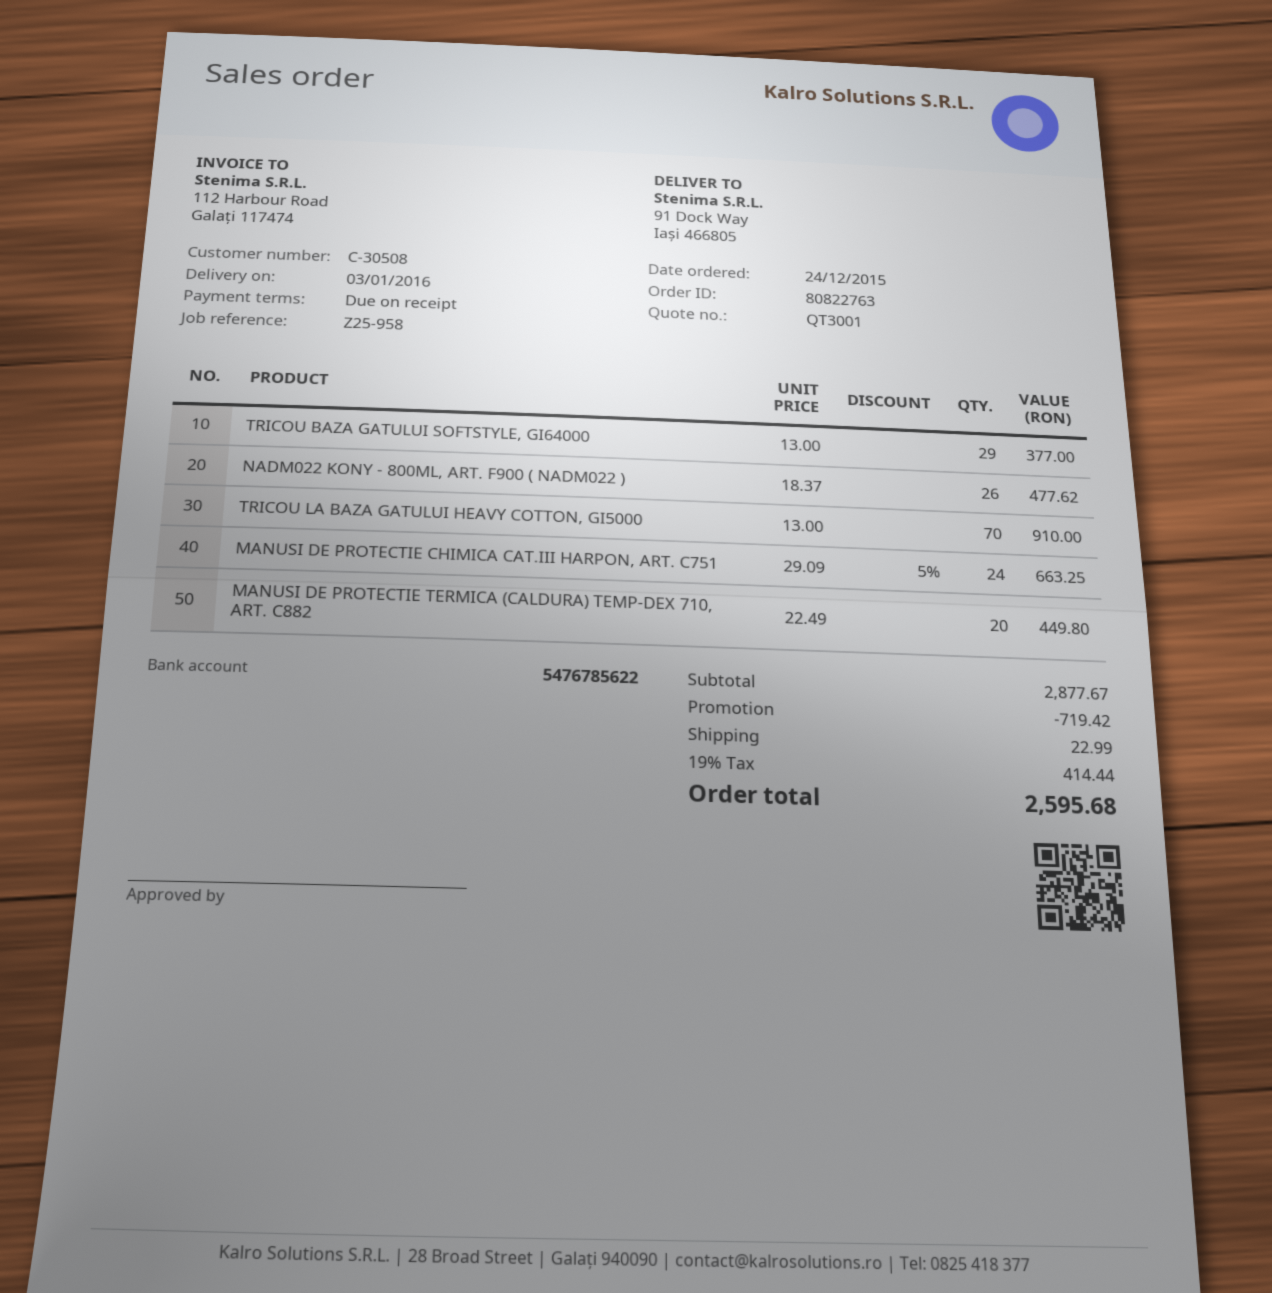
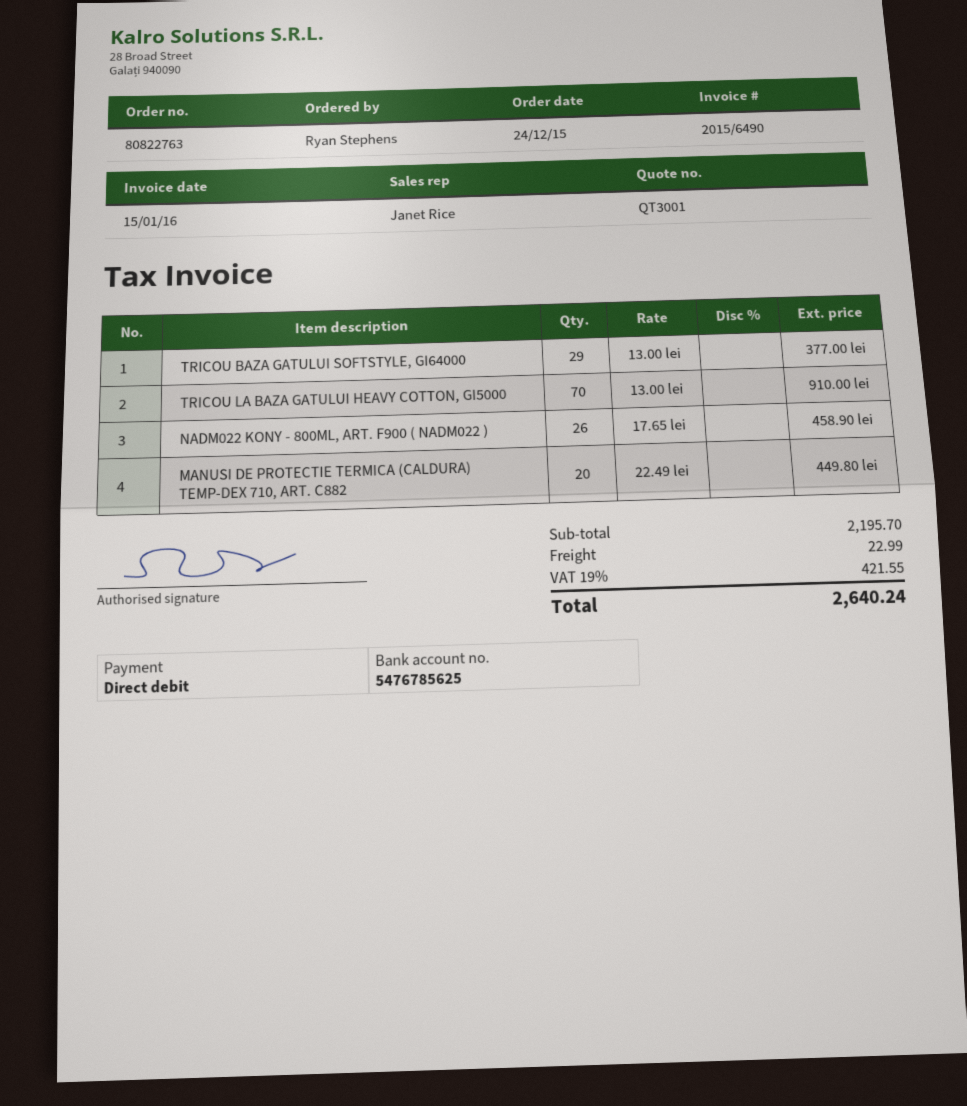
bank account: 5476785622 -> 5476785625
NADM022 KONY - 800ML, ART. F900 ( NADM022 ): 26 x 18.37 = 477.62 -> 26 x 17.65 = 458.90
MANUSI DE PROTECTIE CHIMICA CAT.III HARPON, ART. C751: 24 x 29.09 - 5% = 663.25 -> none
subtotal: 2877.67 -> 2195.70
discount: 719.42 -> none
tax: 19% = 414.44 -> 19% = 421.55
total: 2595.68 -> 2640.24

